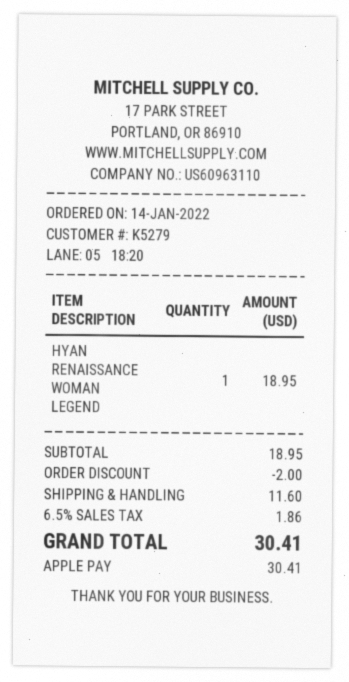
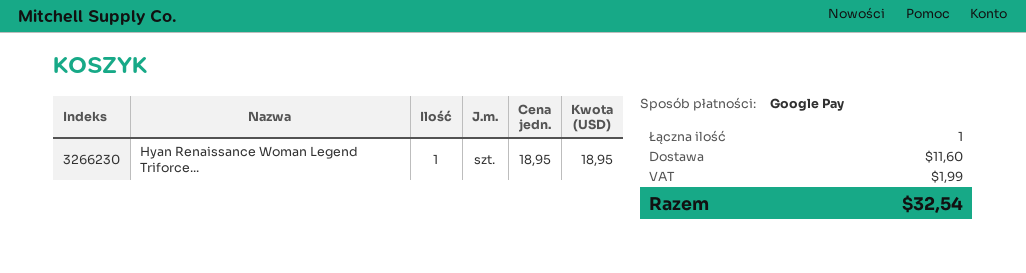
payment method: Apple Pay -> Google Pay
discount: 2.00 -> none
tax: 1.86 -> 1.99
total: 30.41 -> 32.54

